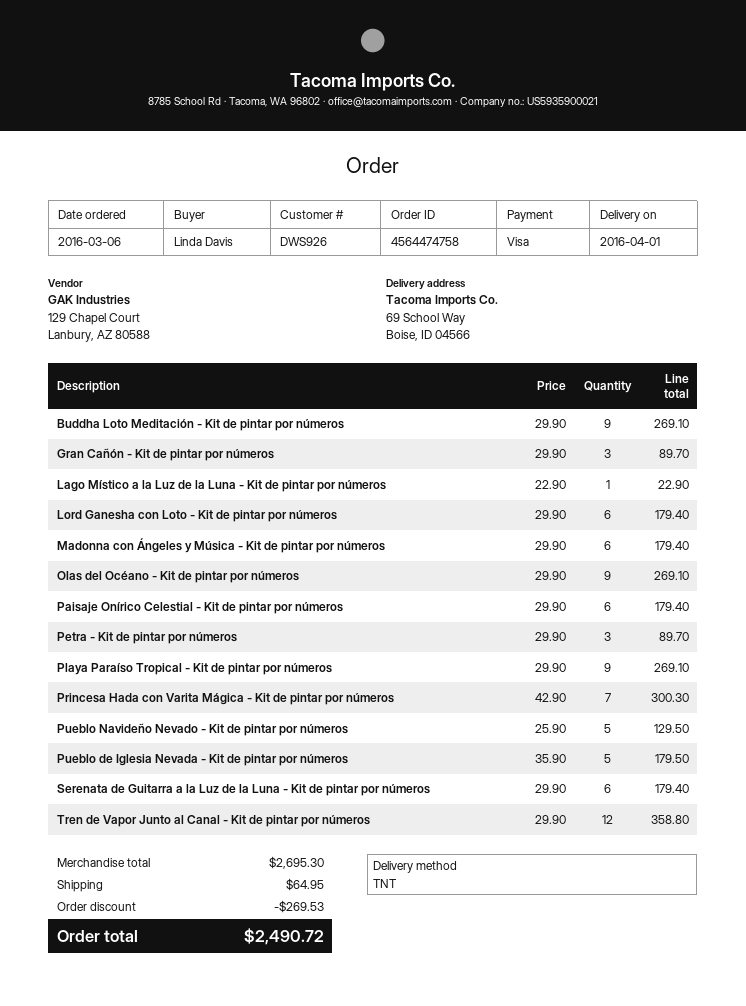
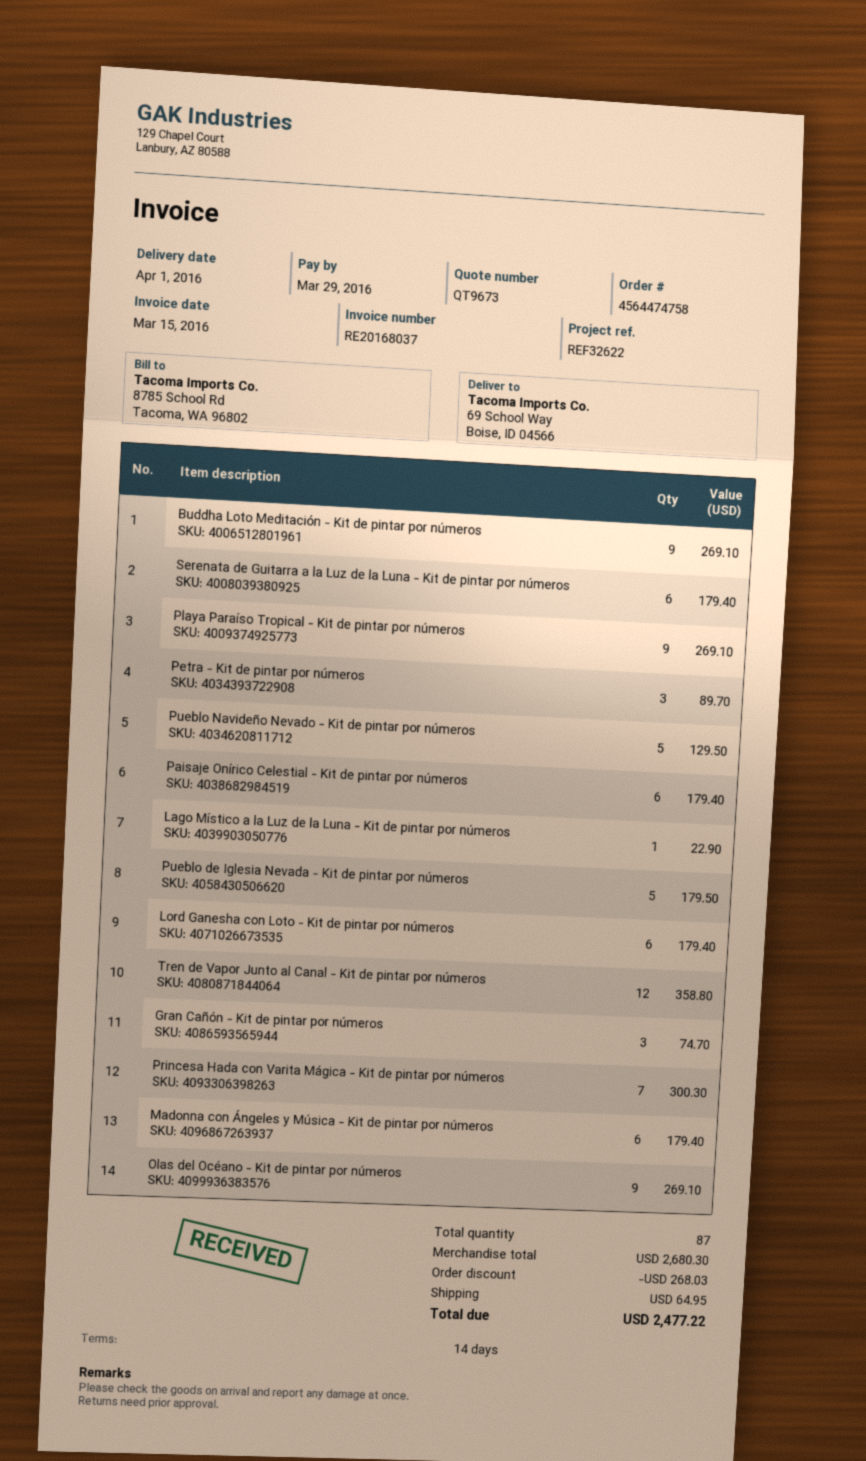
Gran Cañón - Kit de pintar por números: 3 for 89.70 -> 3 for 74.70
subtotal: 2695.30 -> 2680.30
discount: 269.53 -> 268.03
total: 2490.72 -> 2477.22

